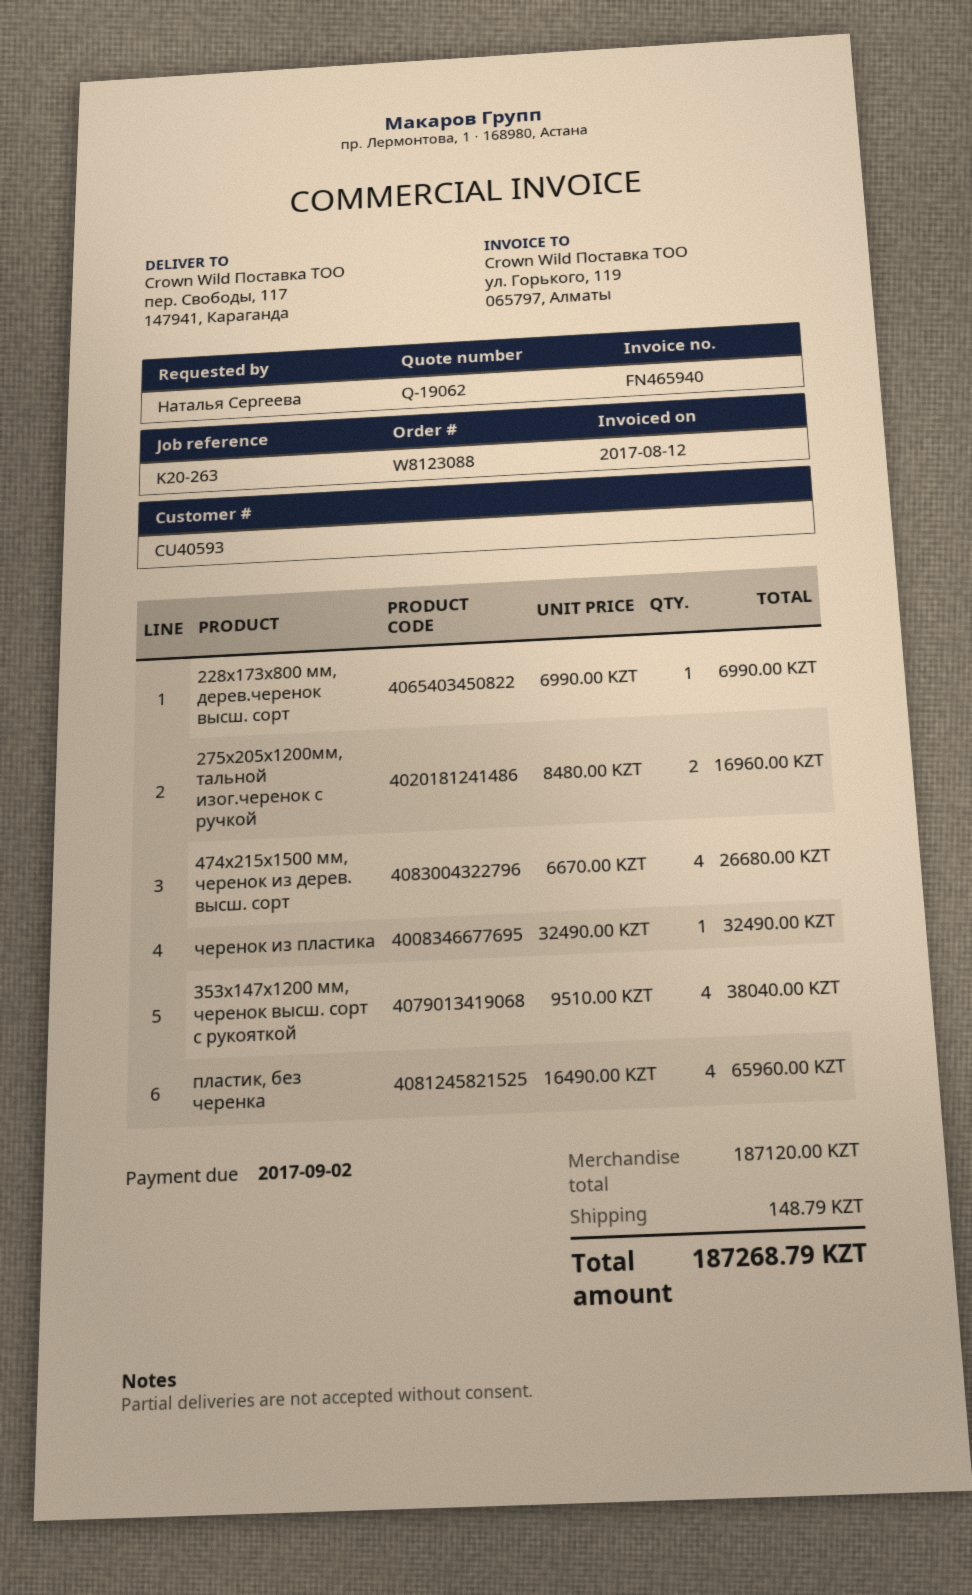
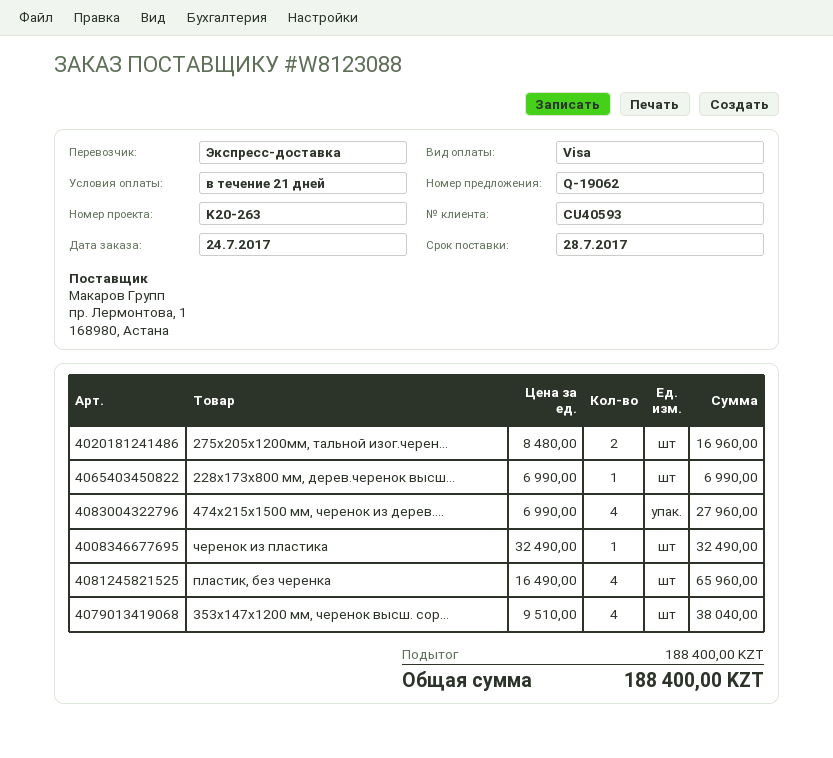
474х215х1500 мм, черенок из дерев. высш. сорт: 4 x 6670.00 = 26680.00 -> 4 x 6990.00 = 27960.00
subtotal: 187120.00 -> 188400.00
shipping: 148.79 -> none
total: 187268.79 -> 188400.00

